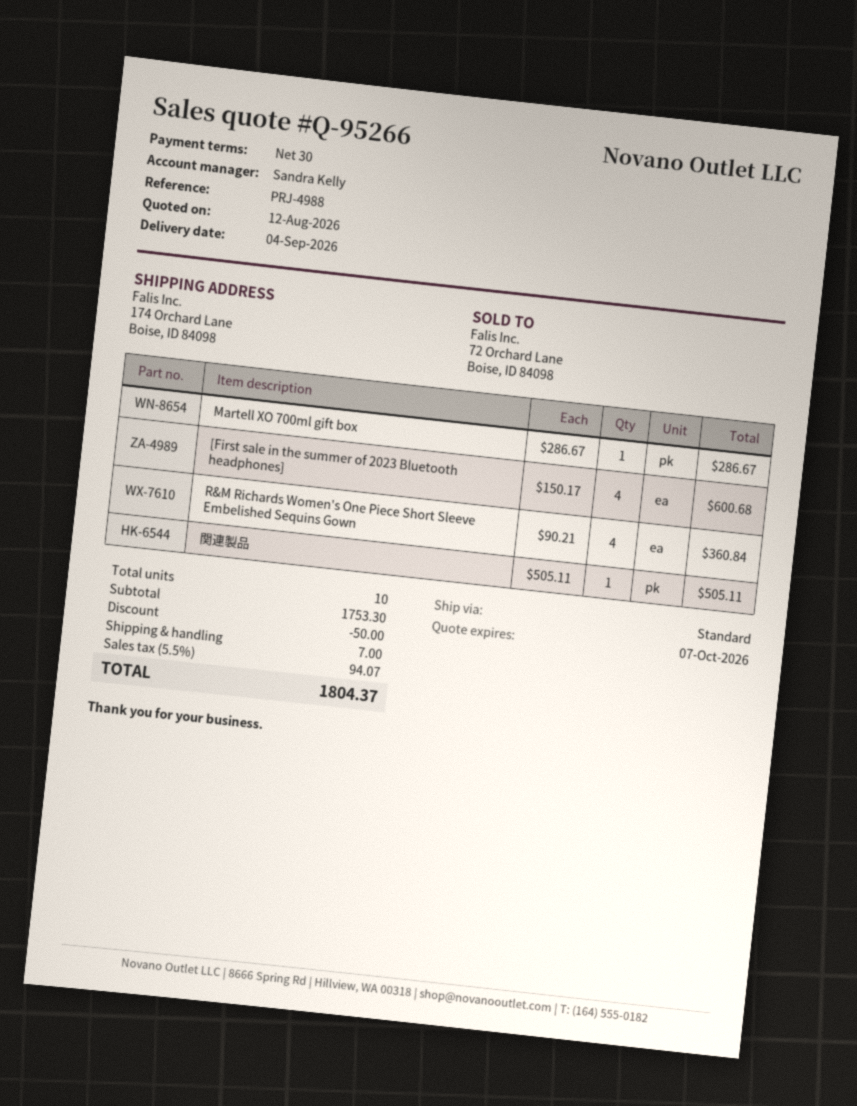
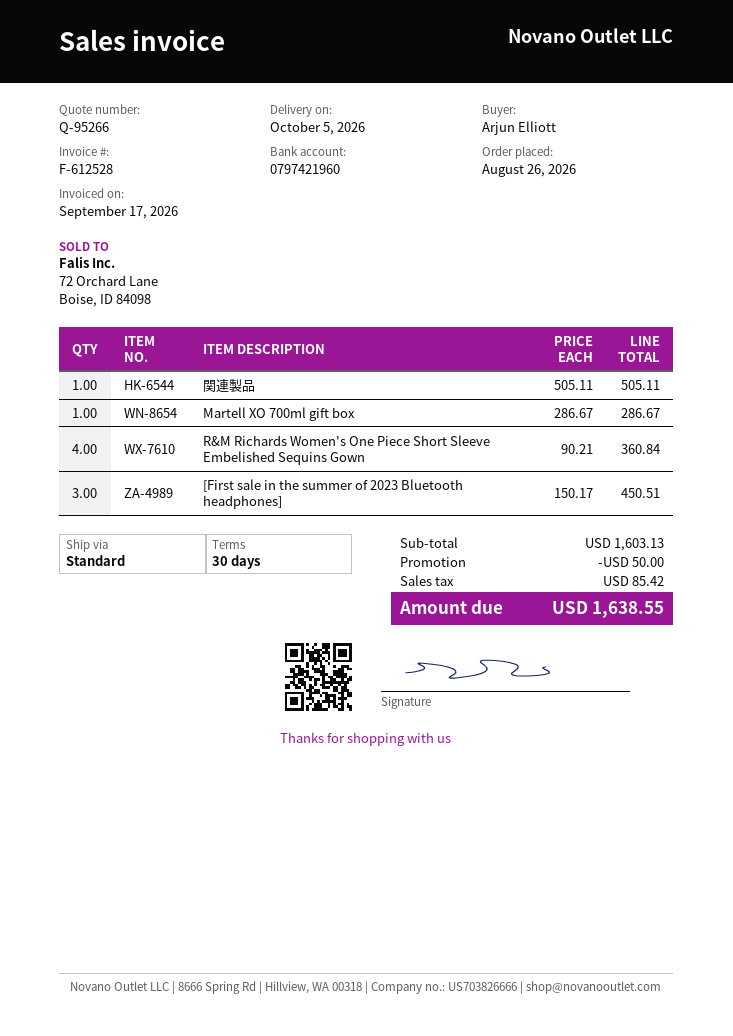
delivery date: 2026-09-04 -> 2026-10-05
[First sale in the summer of 2023 Bluetooth headphones]: 4 x 150.17 = 600.68 -> 3 x 150.17 = 450.51
subtotal: 1753.30 -> 1603.13
shipping: 7.00 -> none
tax: 94.07 -> 85.42
total: 1804.37 -> 1638.55

